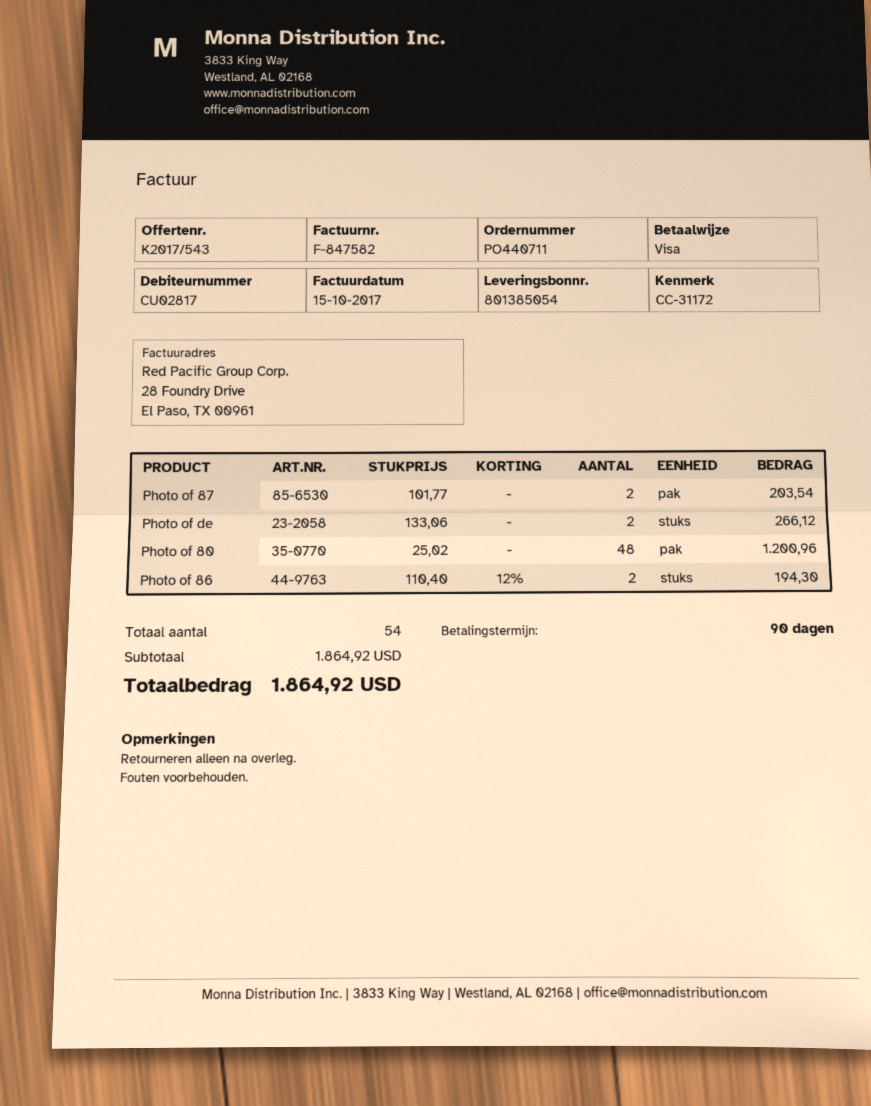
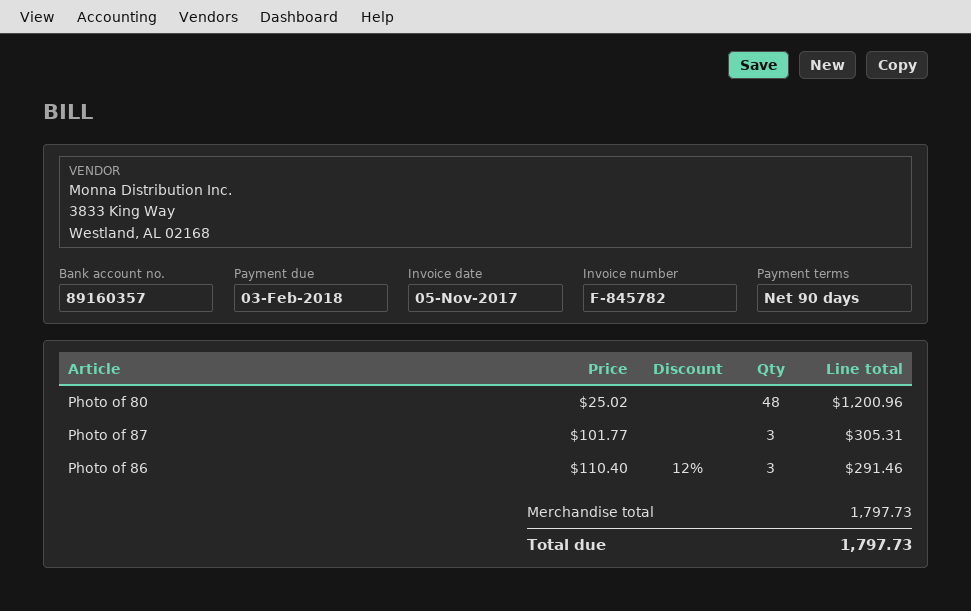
invoice number: F-847582 -> F-845782
invoice date: 2017-10-15 -> 2017-11-05
Photo of 87: 2 x 101.77 = 203.54 -> 3 x 101.77 = 305.31
Photo of de: 2 x 133.06 = 266.12 -> none
Photo of 86: 2 x 110.40 - 12% = 194.30 -> 3 x 110.40 - 12% = 291.46
subtotal: 1864.92 -> 1797.73
total: 1864.92 -> 1797.73

